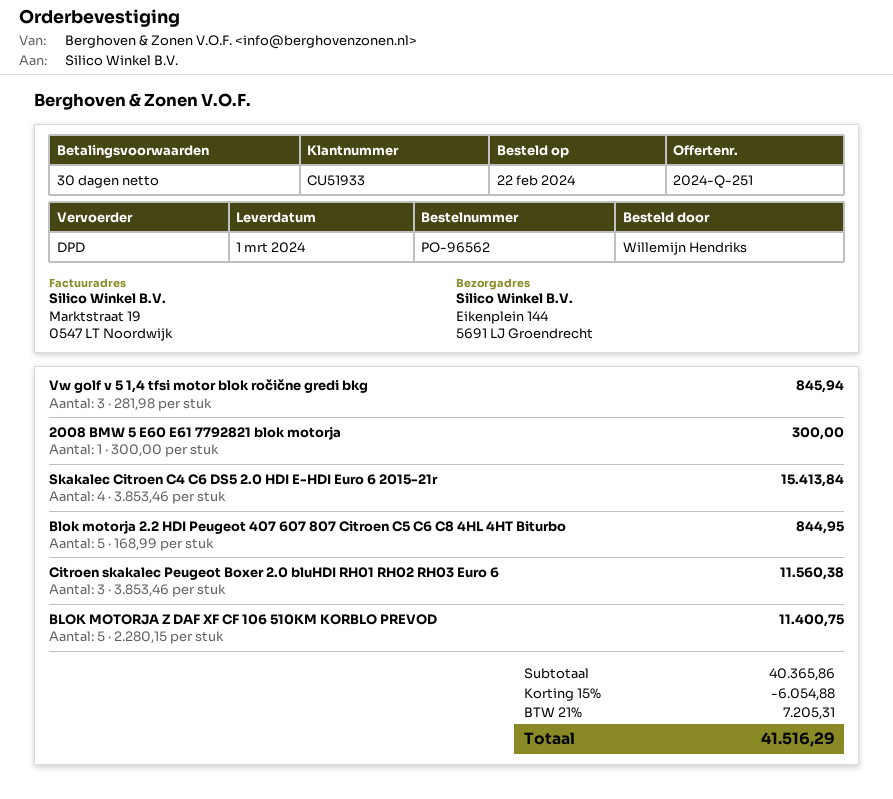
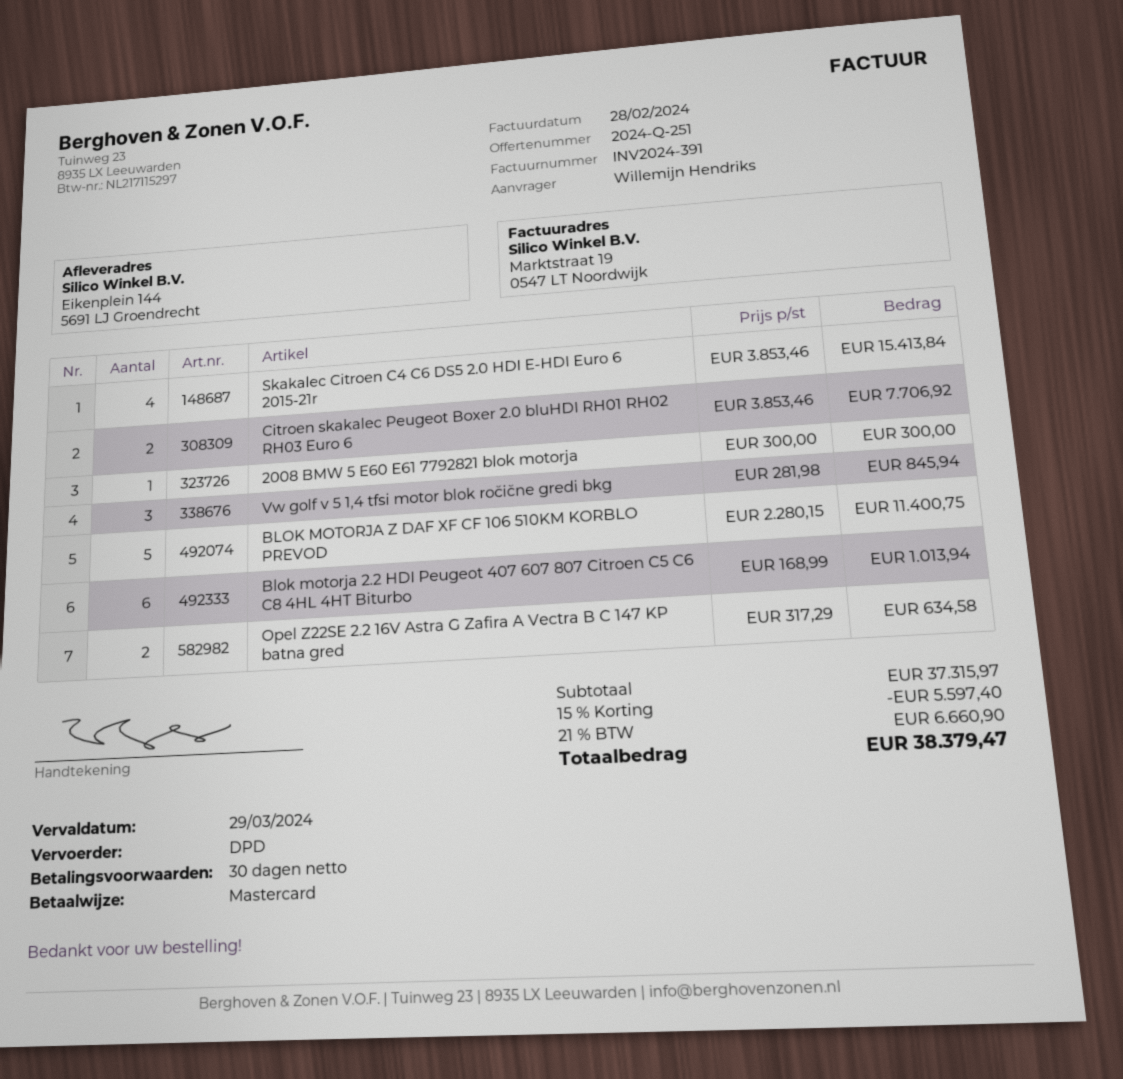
Blok motorja 2.2 HDI Peugeot 407 607 807 Citroen C5 C6 C8 4HL 4HT Biturbo: 5 x 168.99 = 844.95 -> 6 x 168.99 = 1013.94
Citroen skakalec Peugeot Boxer 2.0 bluHDI RH01 RH02 RH03 Euro 6: 3 x 3853.46 = 11560.38 -> 2 x 3853.46 = 7706.92
Opel Z22SE 2.2 16V Astra G Zafira A Vectra B C 147 KP batna gred: none -> 2 x 317.29 = 634.58
subtotal: 40365.86 -> 37315.97
discount: 15% = 6054.88 -> 15% = 5597.40
tax: 21% = 7205.31 -> 21% = 6660.90
total: 41516.29 -> 38379.47

